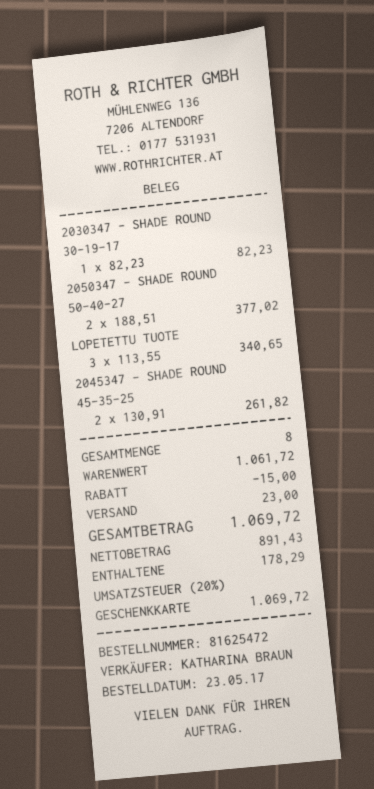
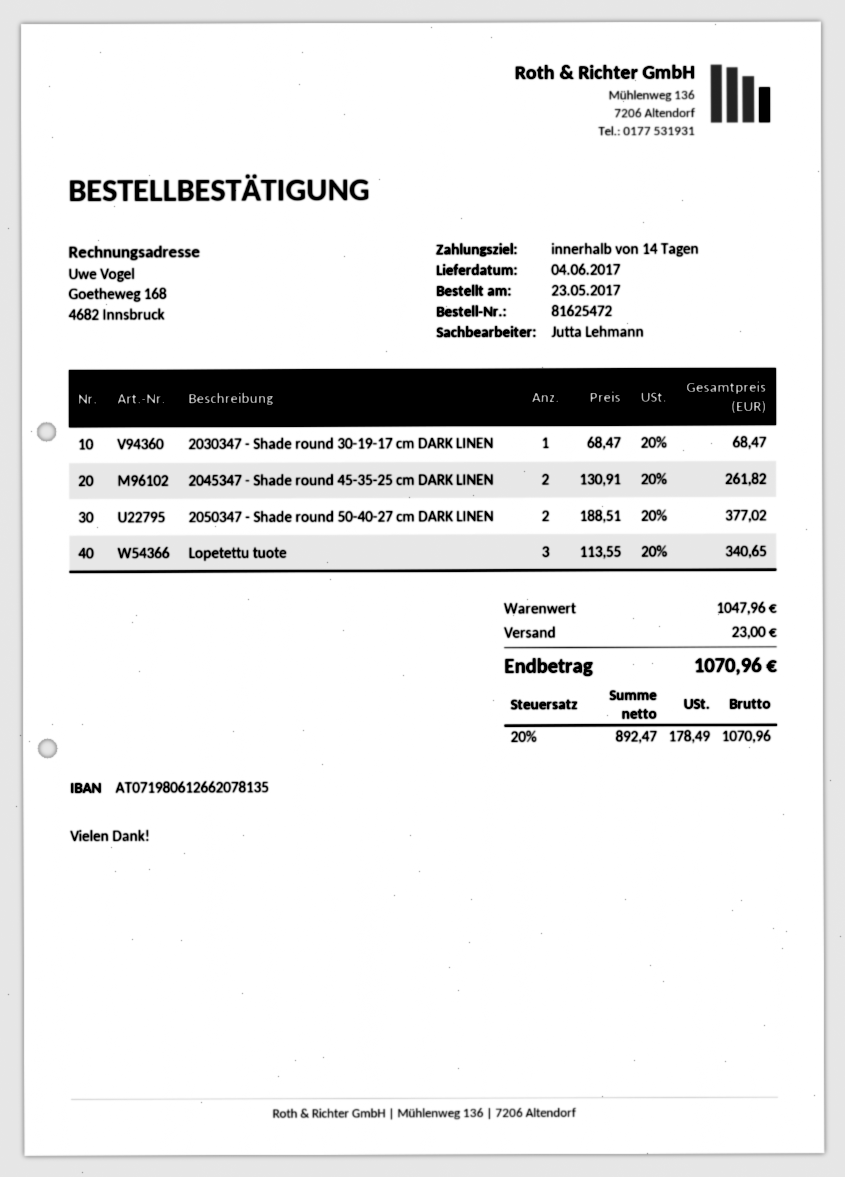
sales rep: KATHARINA BRAUN -> Jutta Lehmann
2030347 - SHADE ROUND 30-19-17: 1 x 82.23 = 82.23 -> 1 x 68.47 = 68.47
subtotal: 1061.72 -> 1047.96
discount: 15.00 -> none
net: 891.43 -> 892.47
tax: 20% = 178.29 -> 20% = 178.49
total: 1069.72 -> 1070.96

